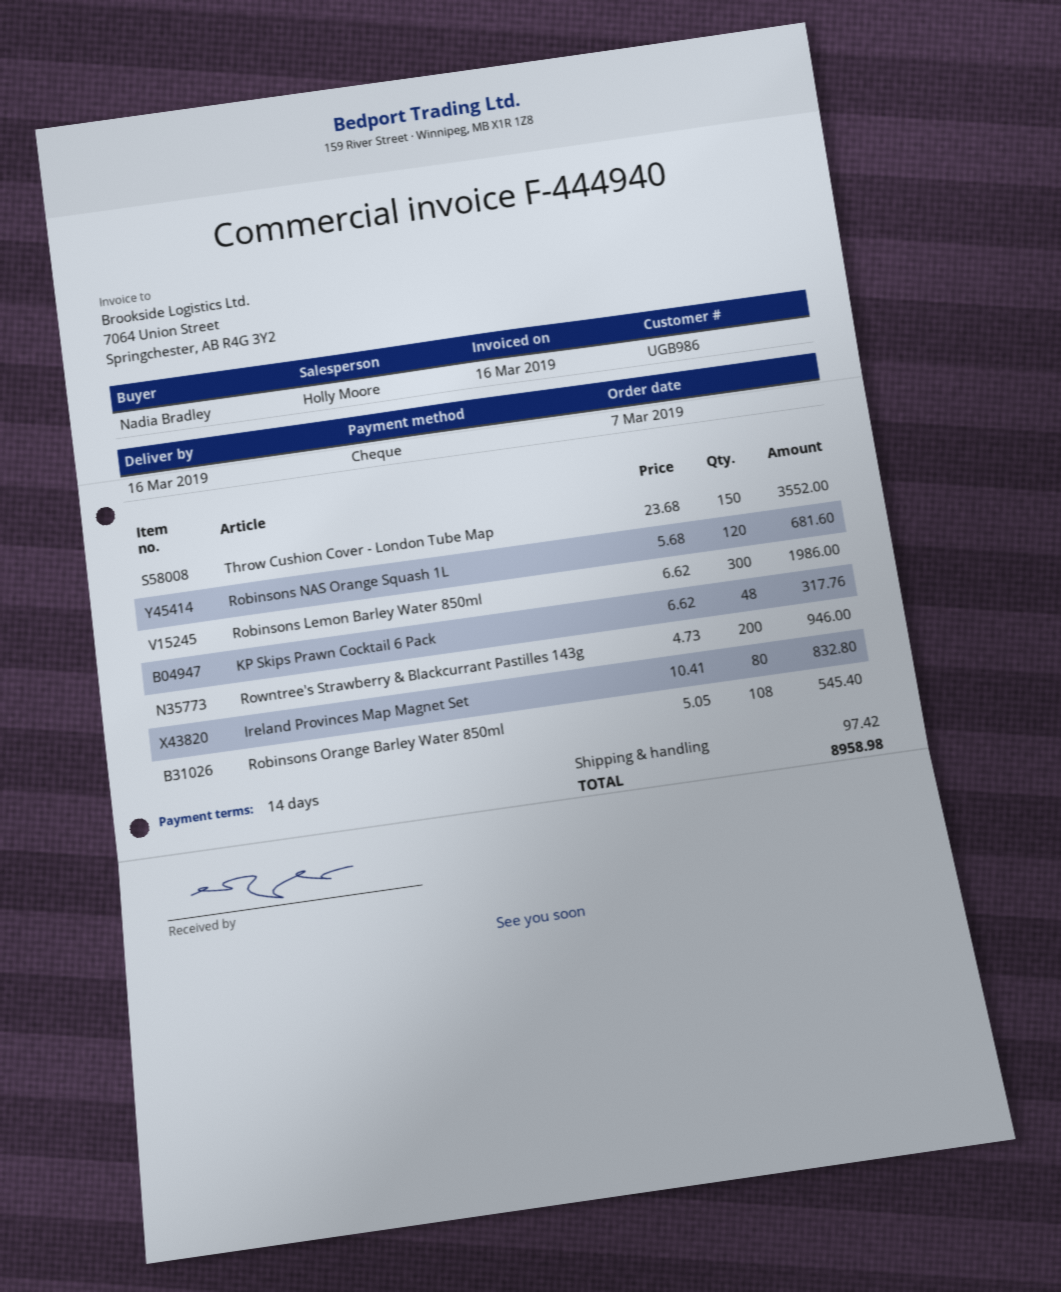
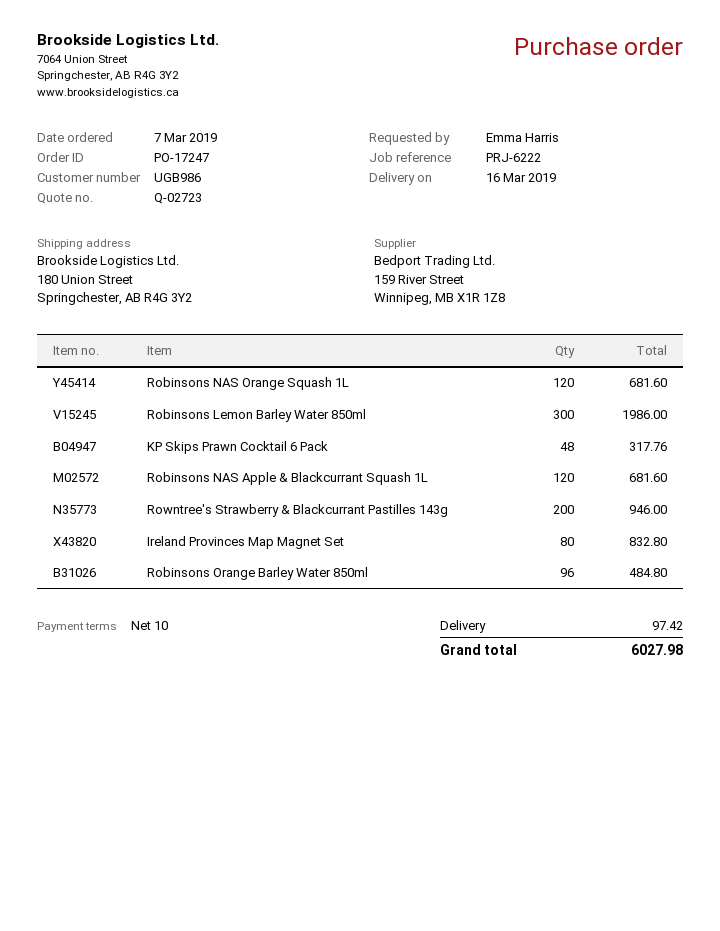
payment terms: 14 days -> 10 days
ordered by: Nadia Bradley -> Emma Harris
Throw Cushion Cover - London Tube Map: 150 for 3552.00 -> none
Robinsons Orange Barley Water 850ml: 108 for 545.40 -> 96 for 484.80
Robinsons NAS Apple & Blackcurrant Squash 1L: none -> 120 for 681.60
total: 8958.98 -> 6027.98

